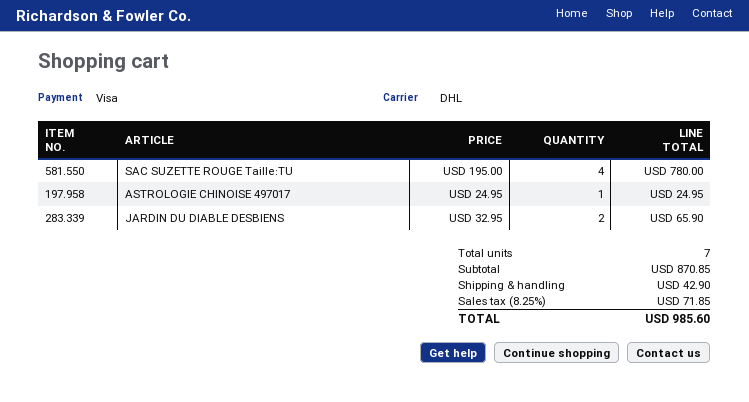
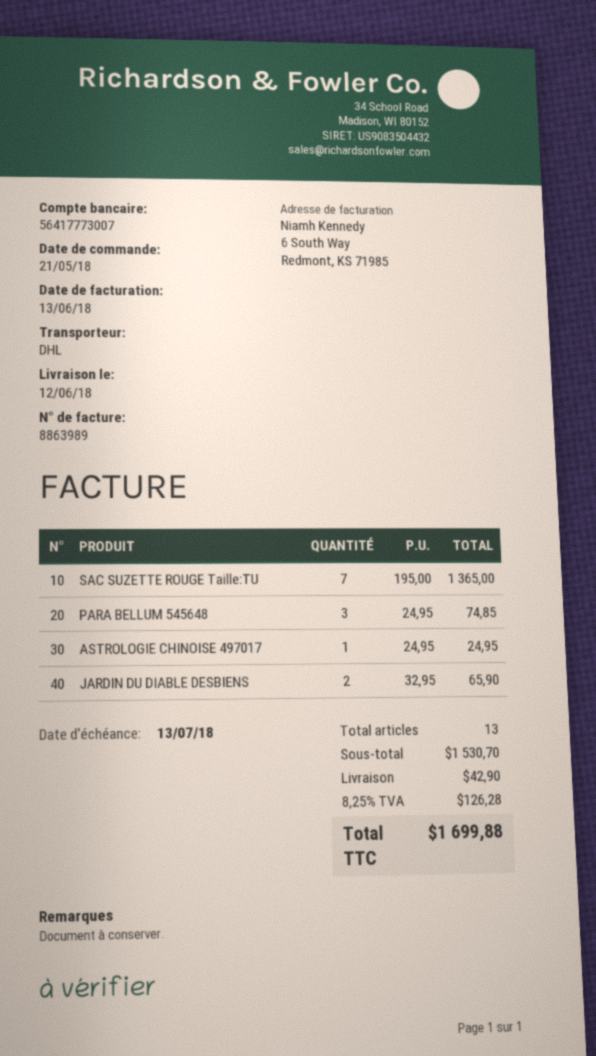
SAC SUZETTE ROUGE Taille:TU: 4 x 195.00 = 780.00 -> 7 x 195.00 = 1365.00
PARA BELLUM 545648: none -> 3 x 24.95 = 74.85
total quantity: 7 -> 13
subtotal: 870.85 -> 1530.70
tax: 8.25% = 71.85 -> 8.25% = 126.28
total: 985.60 -> 1699.88

